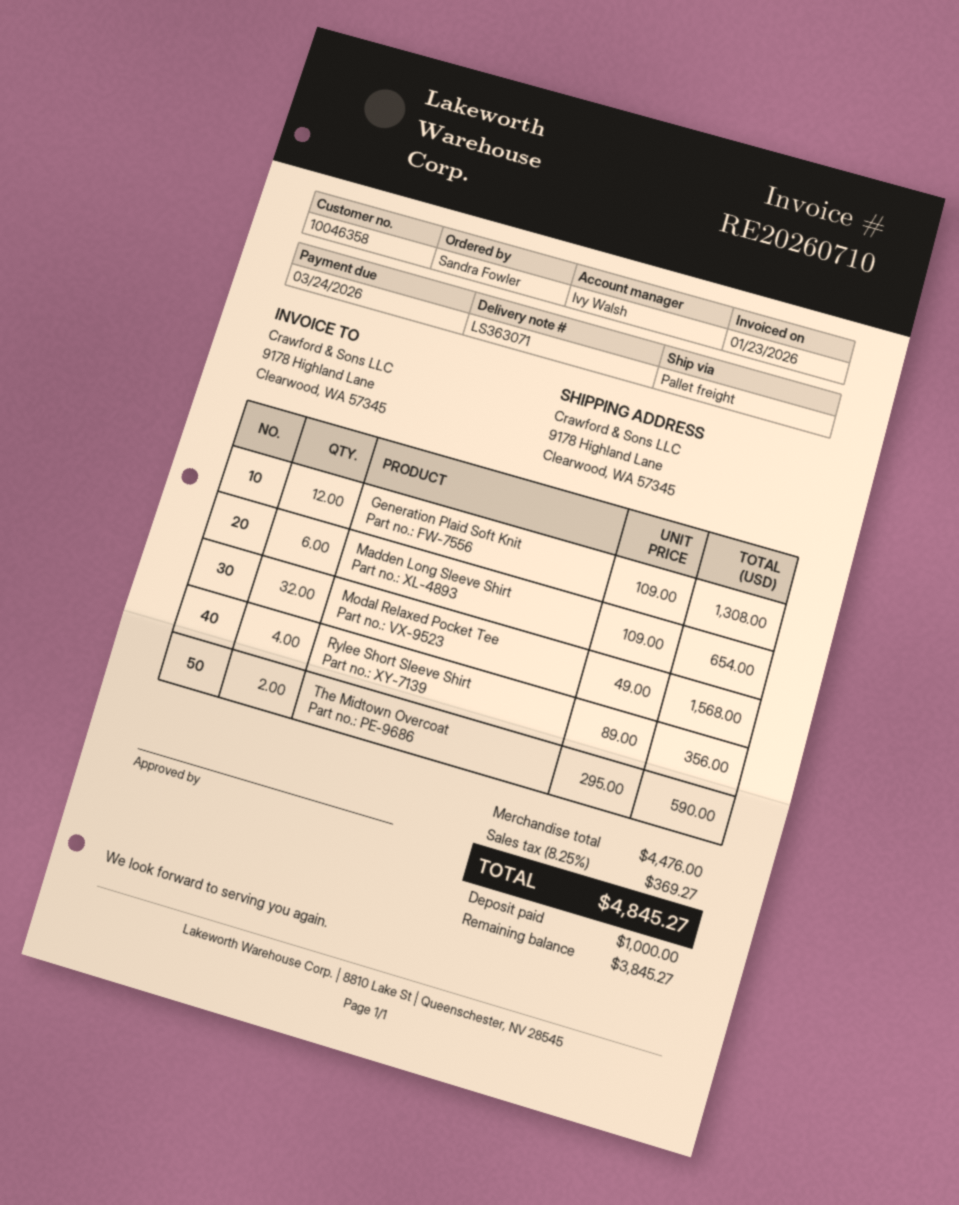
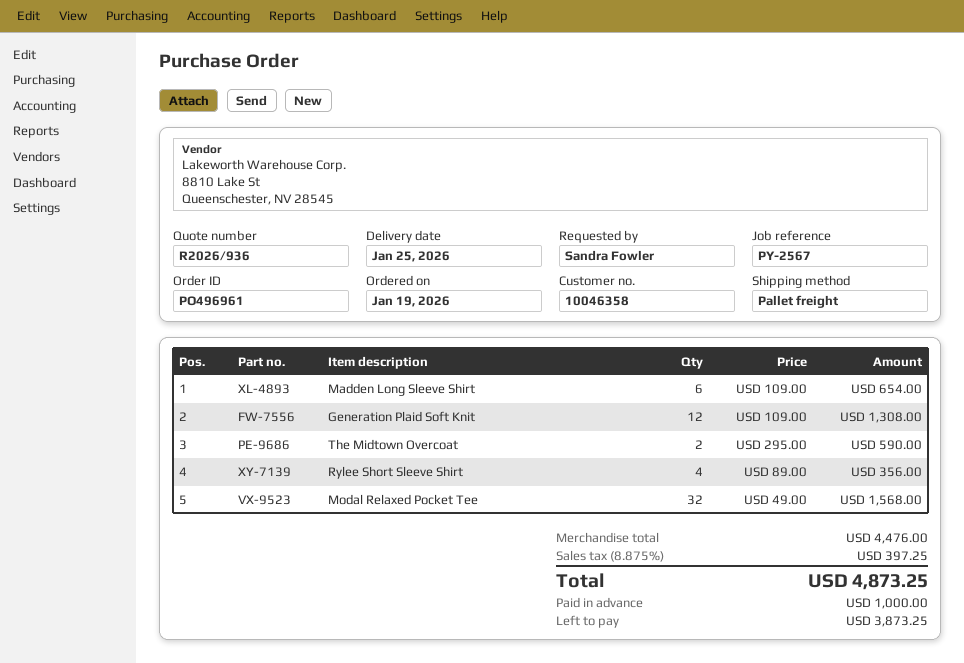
tax: 8.25% = 369.27 -> 8.875% = 397.25
total: 4845.27 -> 4873.25
balance: 3845.27 -> 3873.25

